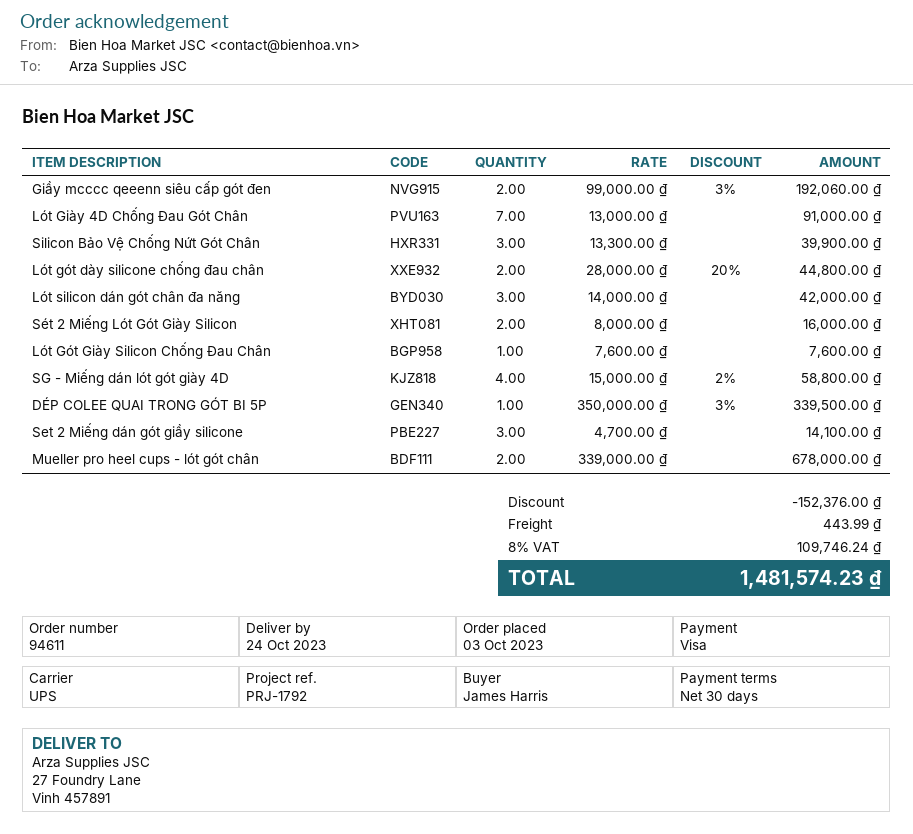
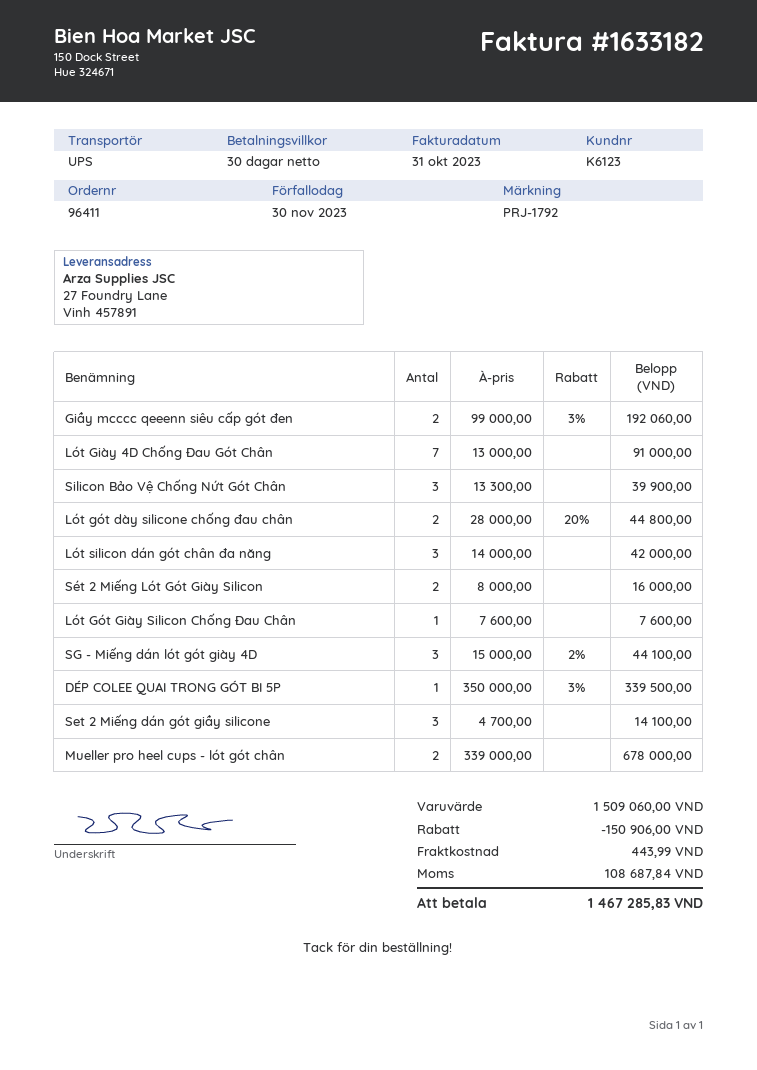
order number: 94611 -> 96411
SG - Miếng dán lót gót giày 4D: 4 x 15000.00 - 2% = 58800.00 -> 3 x 15000.00 - 2% = 44100.00
discount: 152376.00 -> 150906.00
tax: 109746.24 -> 108687.84
total: 1481574.23 -> 1467285.83

